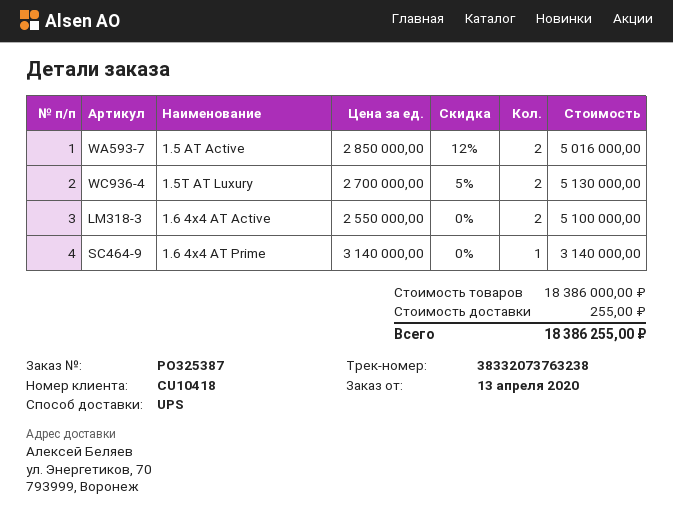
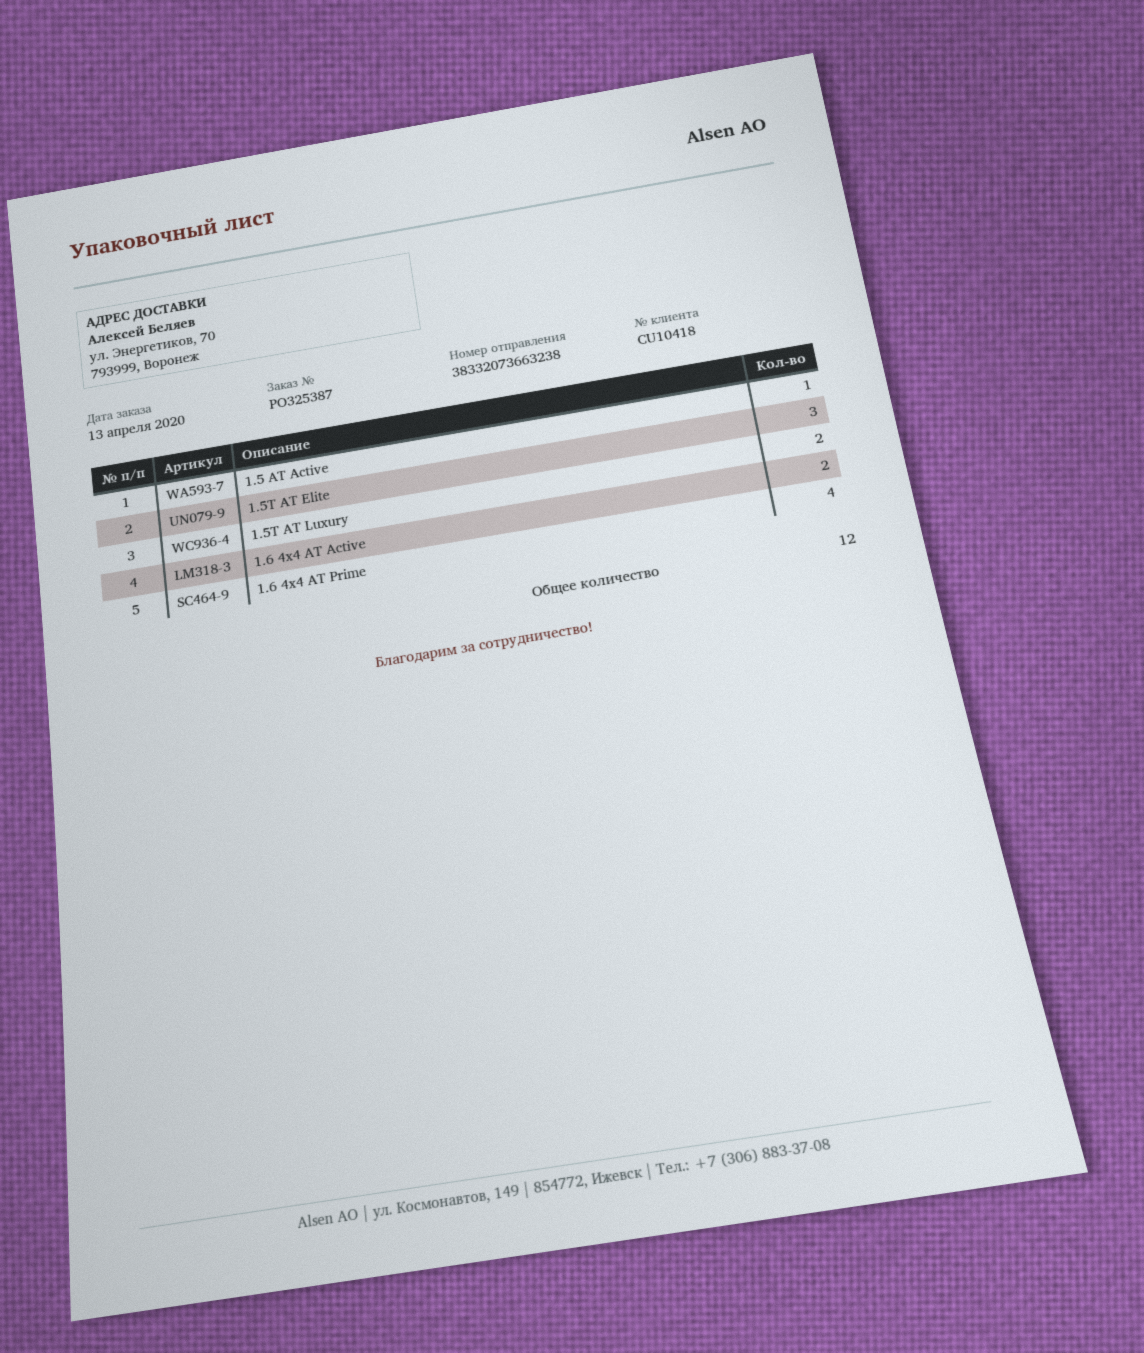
tracking number: 38332073763238 -> 38332073663238
1.5 AT Active: 2 -> 1
1.6 4x4 AT Prime: 1 -> 4
1.5T AT Elite: none -> 3

